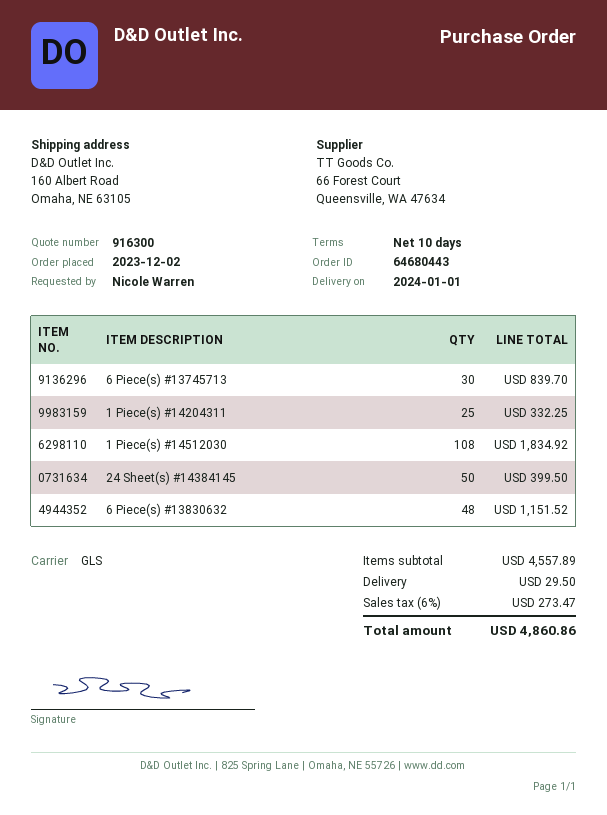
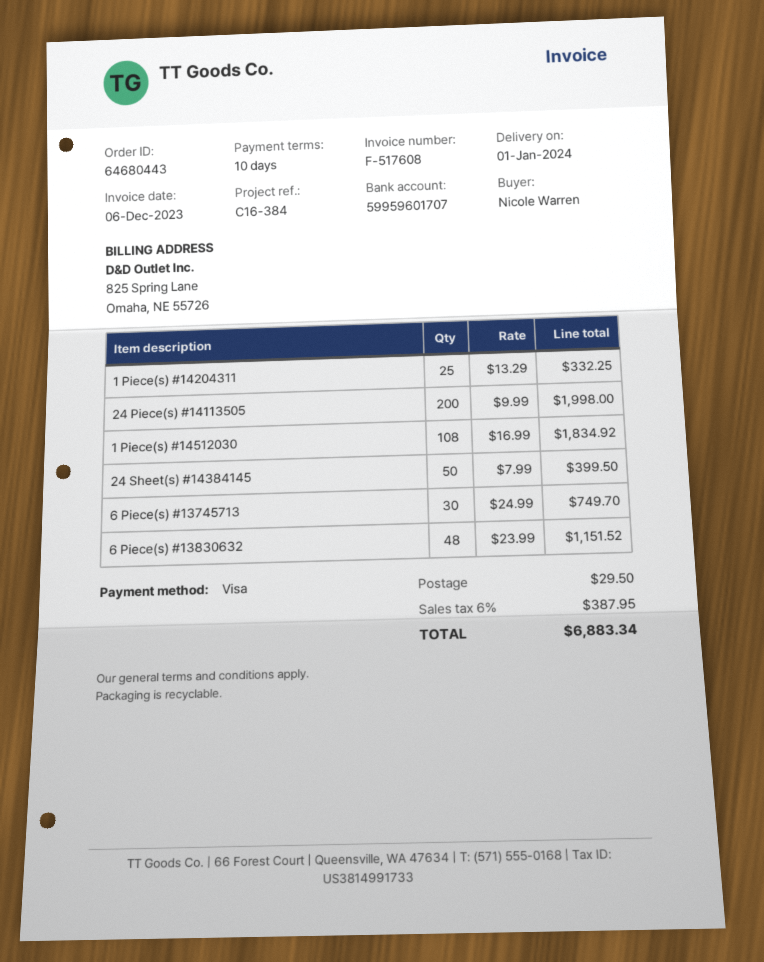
6 Piece(s) #13745713: 30 for 839.70 -> 30 for 749.70
24 Piece(s) #14113505: none -> 200 for 1998.00
tax: 6% = 273.47 -> 6% = 387.95
total: 4860.86 -> 6883.34

